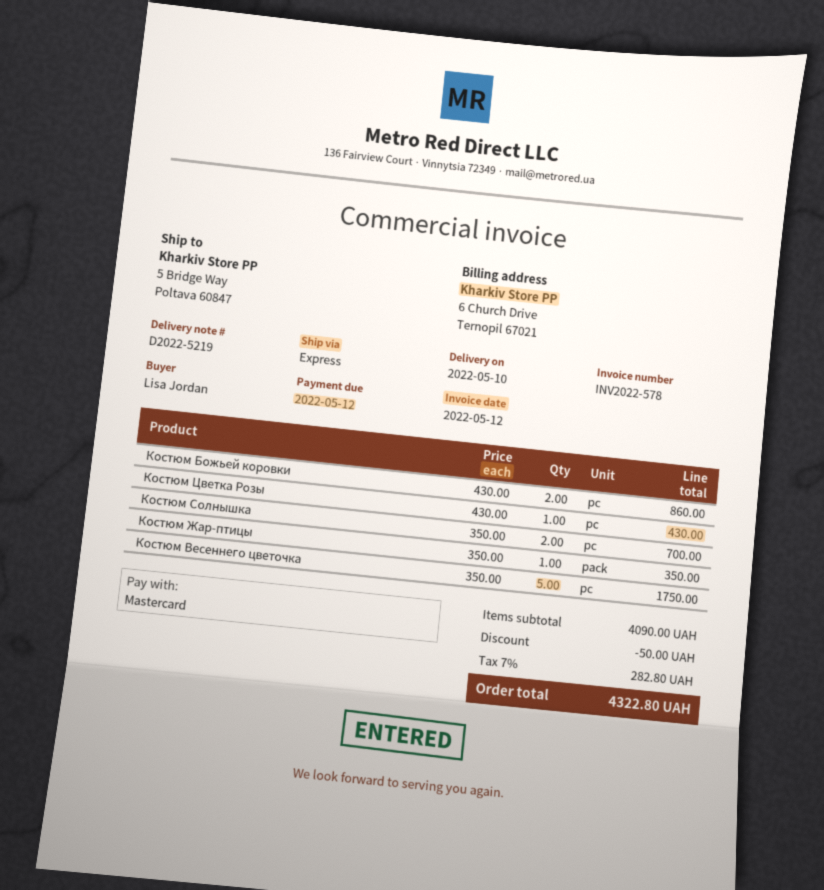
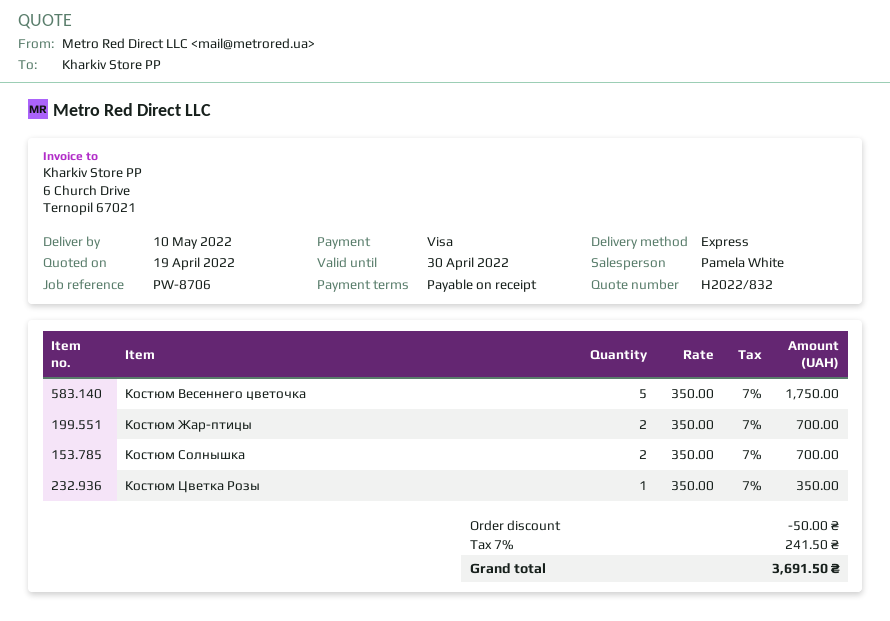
payment method: Mastercard -> Visa
Костюм Божьей коровки: 2 x 430.00 = 860.00 -> none
Костюм Цветка Розы: 1 x 430.00 = 430.00 -> 1 x 350.00 = 350.00
Костюм Жар-птицы: 1 x 350.00 = 350.00 -> 2 x 350.00 = 700.00
tax: 7% = 282.80 -> 7% = 241.50
total: 4322.80 -> 3691.50

